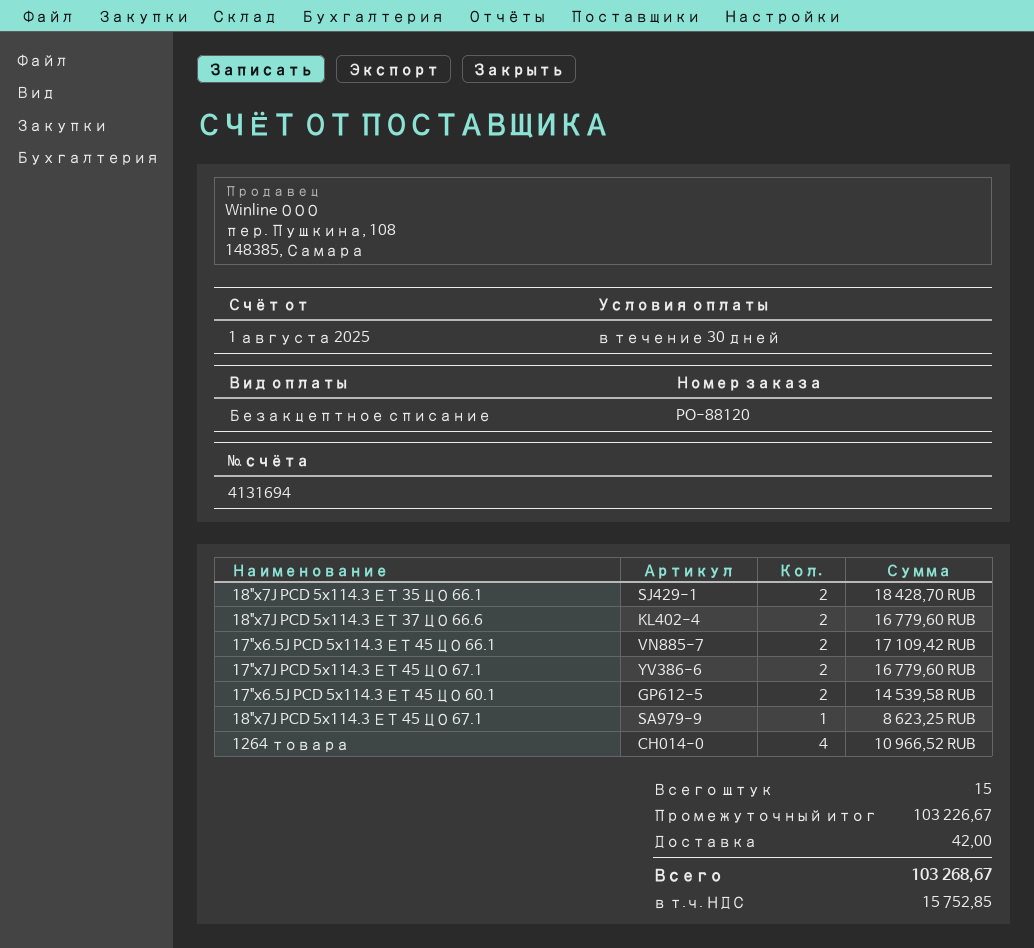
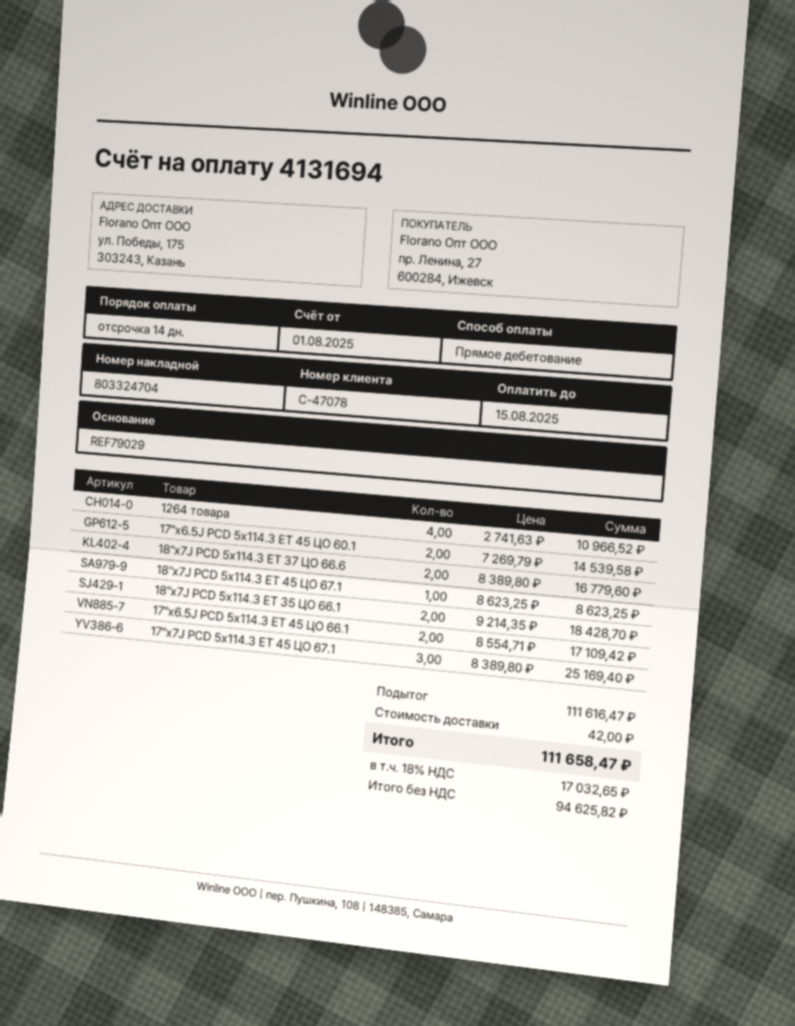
payment terms: 30 days -> 14 days
17"x7J PCD 5x114.3 ЕТ 45 ЦО 67.1: 2 for 16779.60 -> 3 for 25169.40
subtotal: 103226.67 -> 111616.47
tax: 15752.85 -> 17032.65
total: 103268.67 -> 111658.47

